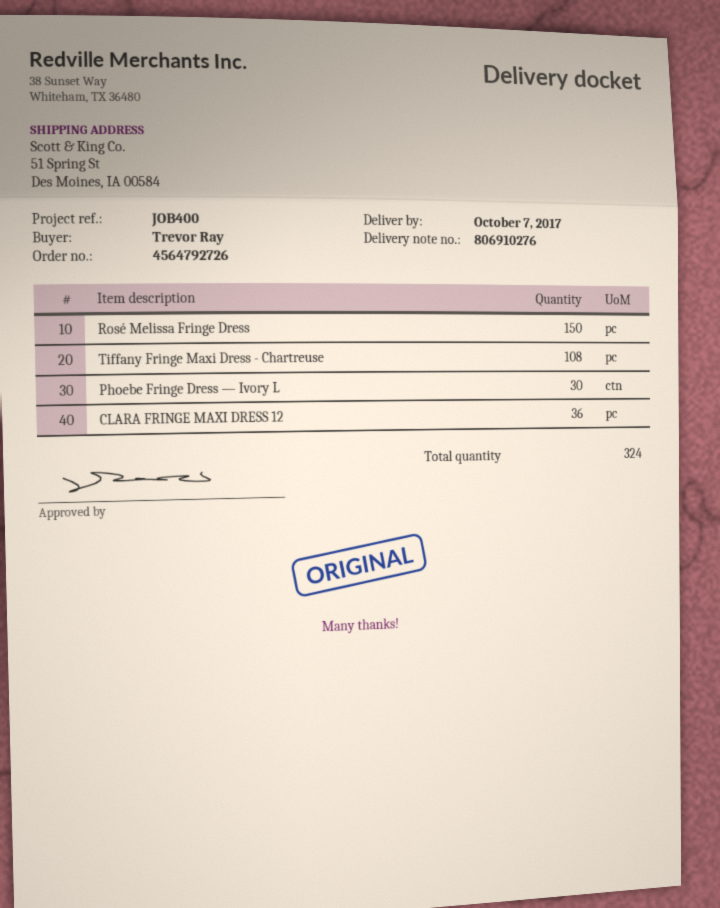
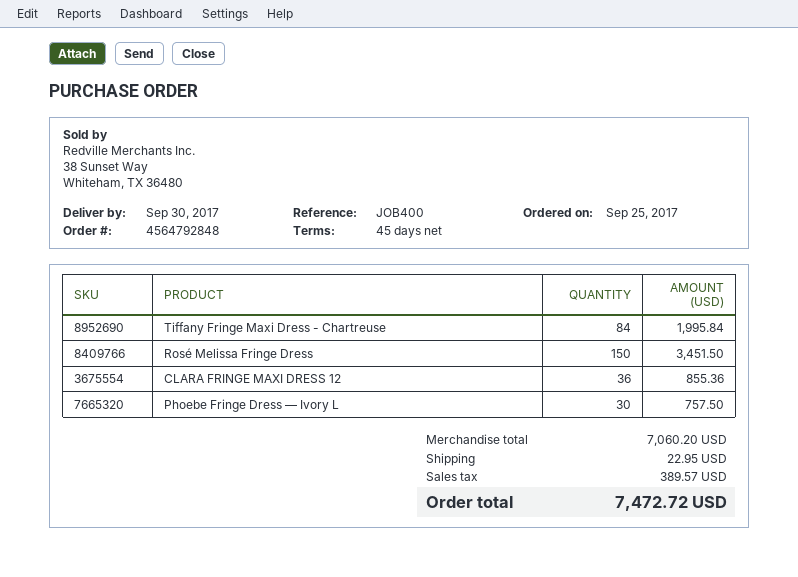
order number: 4564792726 -> 4564792848
delivery date: 2017-10-07 -> 2017-09-30
Tiffany Fringe Maxi Dress - Chartreuse: 108 -> 84

